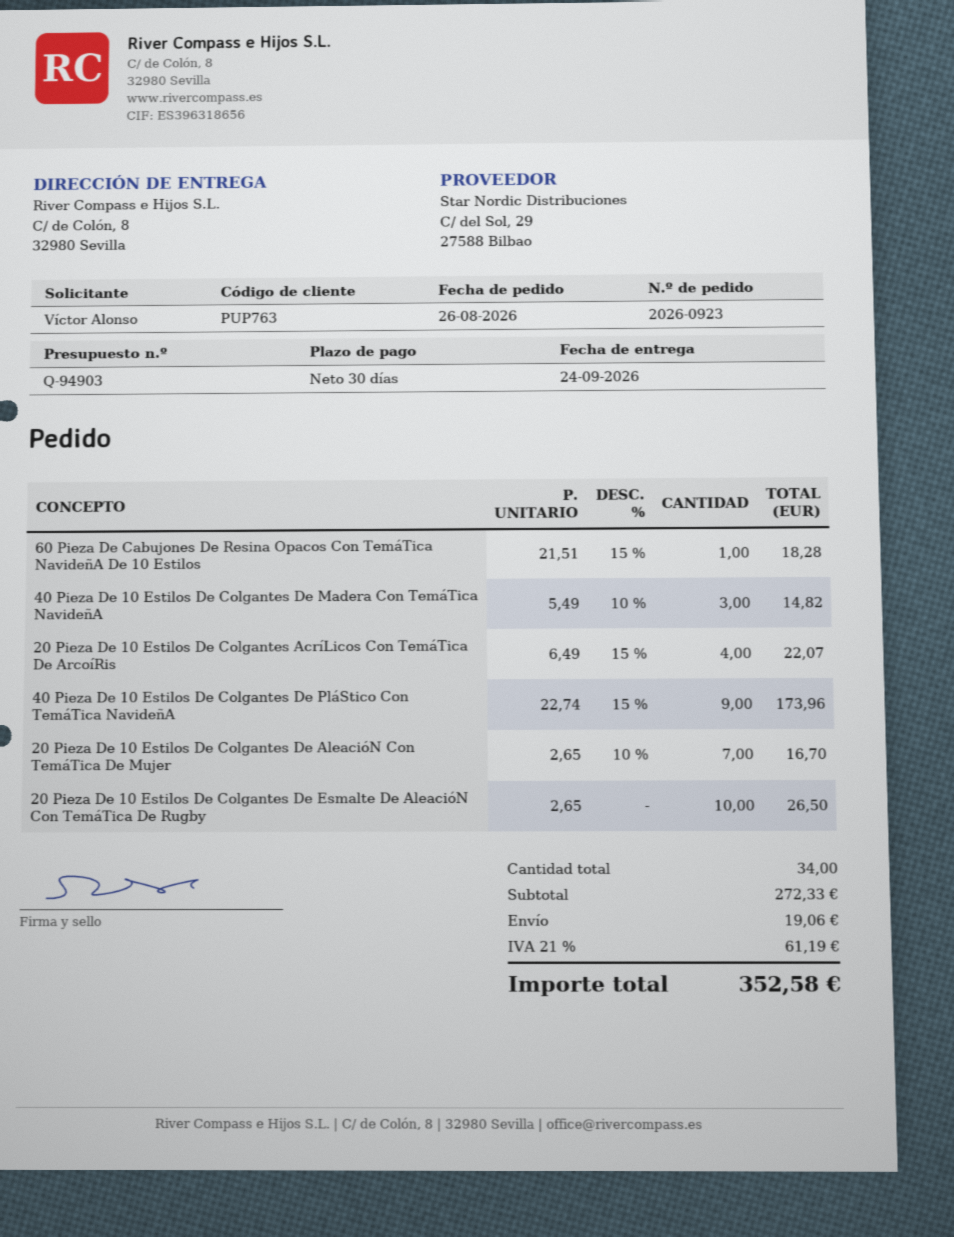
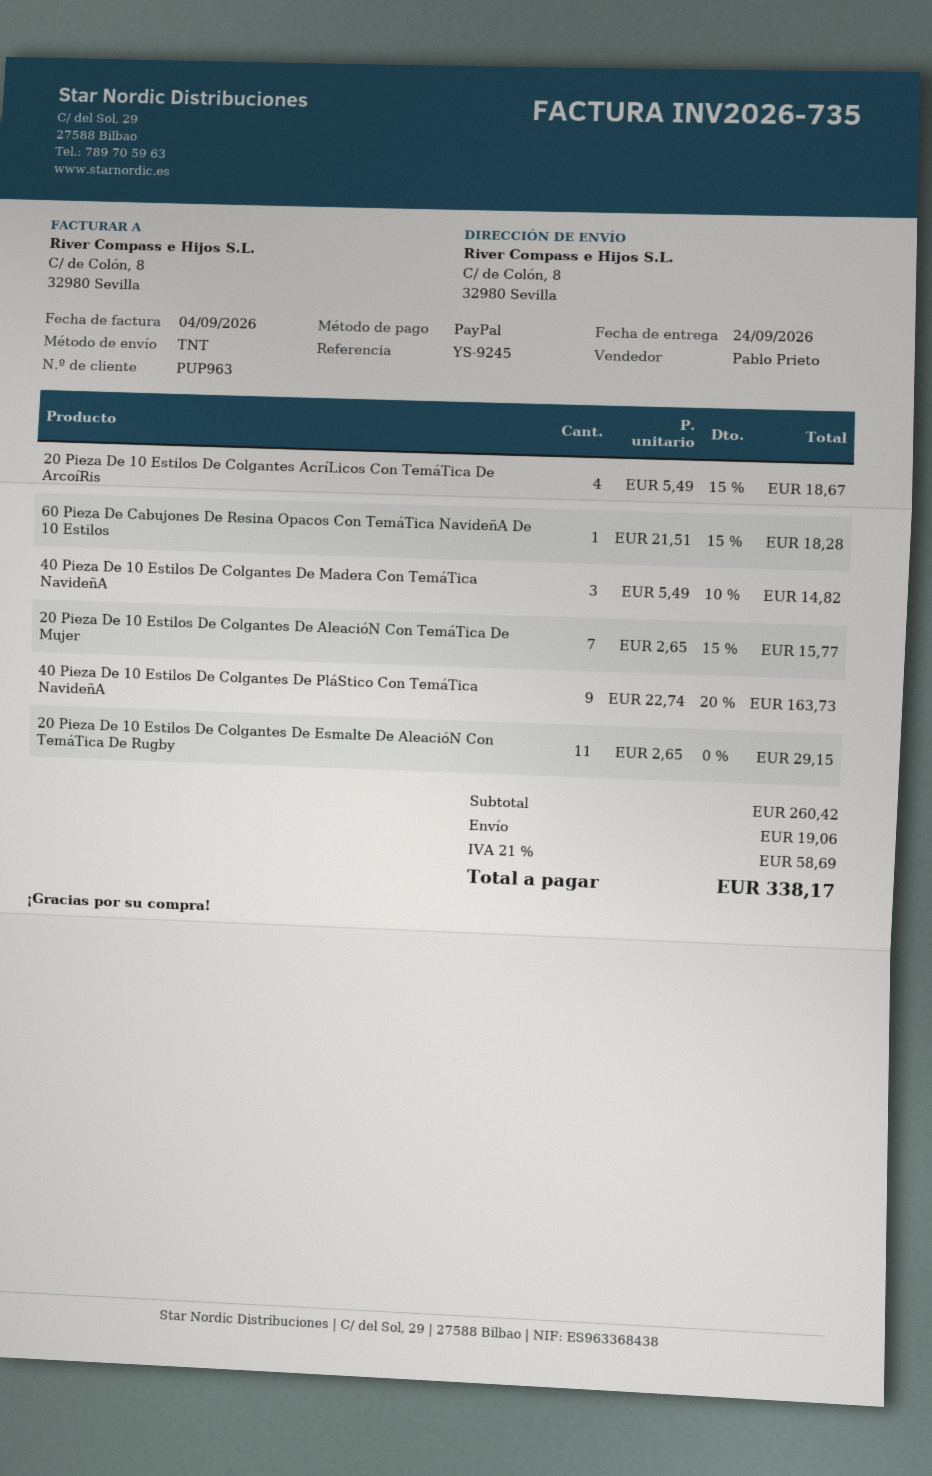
customer number: PUP763 -> PUP963
20 Pieza De 10 Estilos De Colgantes AcríLicos Con TemáTica De ArcoíRis: 4 x 6.49 - 15% = 22.07 -> 4 x 5.49 - 15% = 18.67
40 Pieza De 10 Estilos De Colgantes De PláStico Con TemáTica NavideñA: 9 x 22.74 - 15% = 173.96 -> 9 x 22.74 - 20% = 163.73
20 Pieza De 10 Estilos De Colgantes De AleacióN Con TemáTica De Mujer: 7 x 2.65 - 10% = 16.70 -> 7 x 2.65 - 15% = 15.77
20 Pieza De 10 Estilos De Colgantes De Esmalte De AleacióN Con TemáTica De Rugby: 10 x 2.65 = 26.50 -> 11 x 2.65 = 29.15
subtotal: 272.33 -> 260.42
tax: 21% = 61.19 -> 21% = 58.69
total: 352.58 -> 338.17

